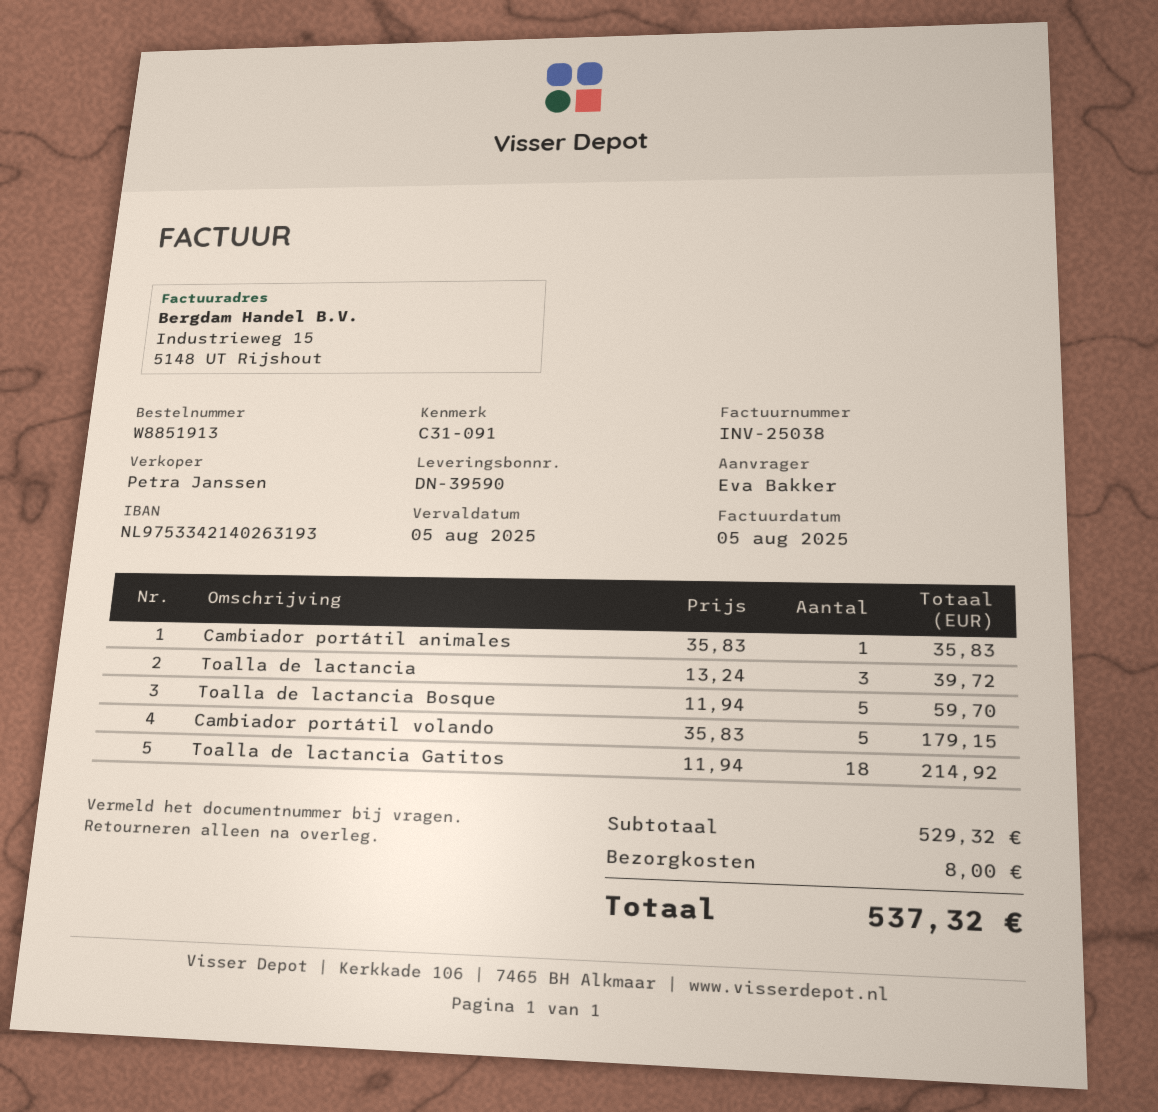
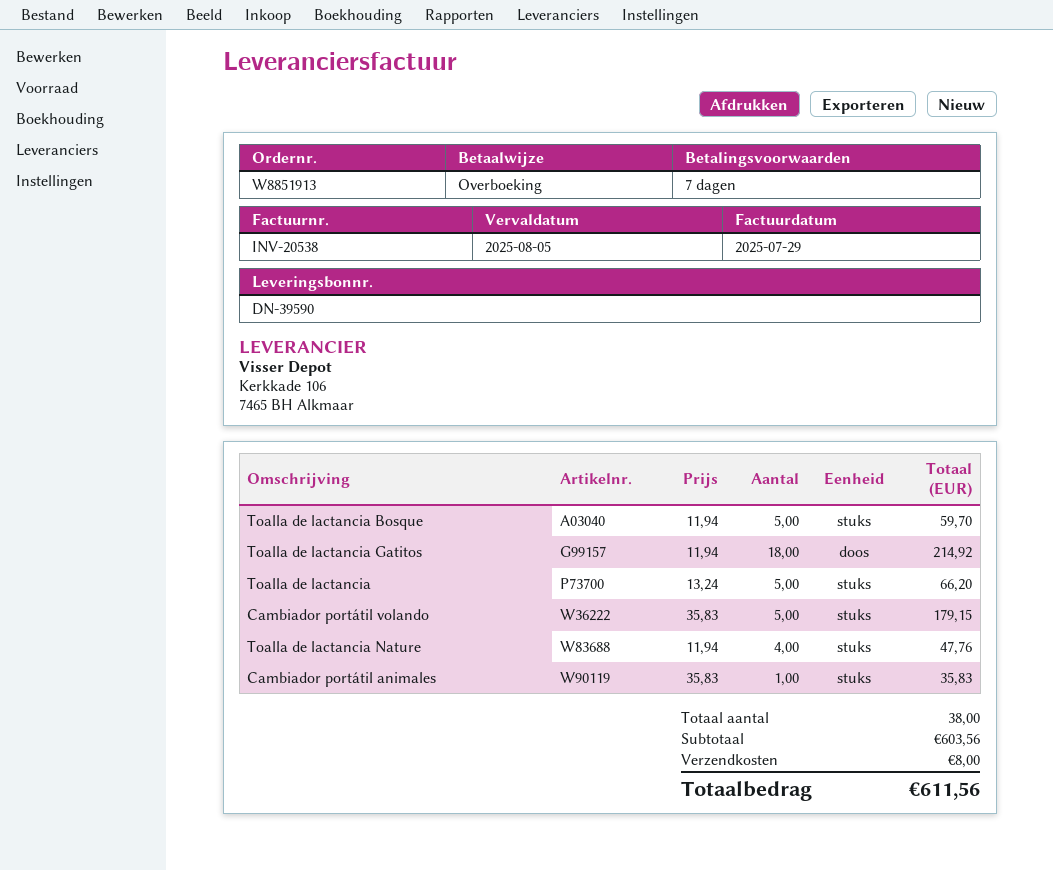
invoice number: INV-25038 -> INV-20538
invoice date: 2025-08-05 -> 2025-07-29
Toalla de lactancia: 3 x 13.24 = 39.72 -> 5 x 13.24 = 66.20
Toalla de lactancia Nature: none -> 4 x 11.94 = 47.76
subtotal: 529.32 -> 603.56
total: 537.32 -> 611.56

